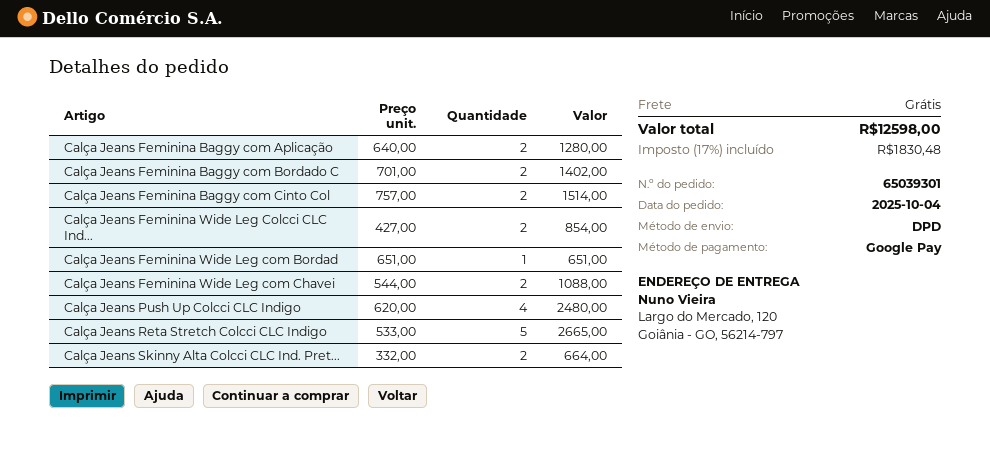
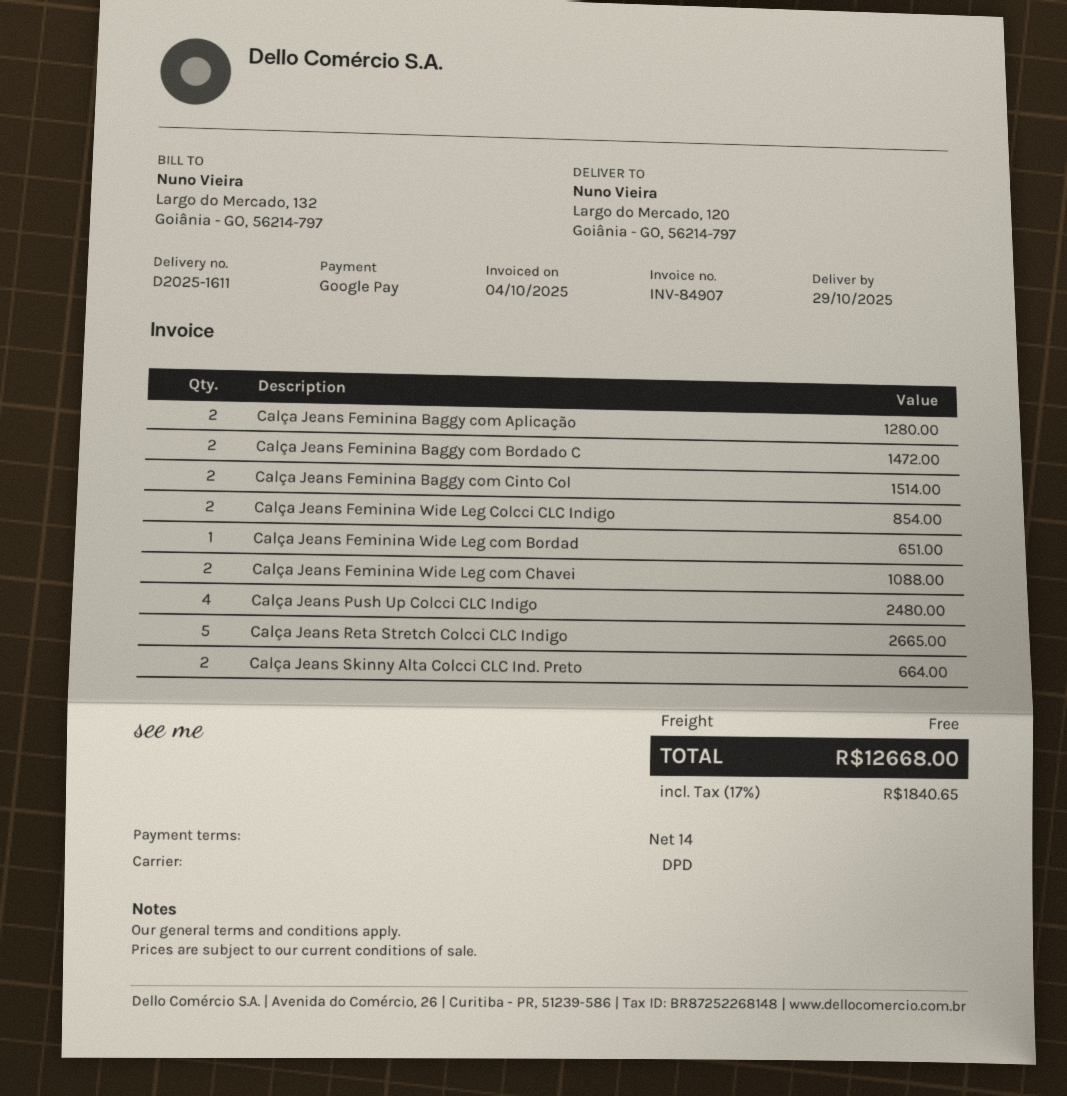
Calça Jeans Feminina Baggy com Bordado C: 2 for 1402.00 -> 2 for 1472.00
tax: 17% = 1830.48 -> 17% = 1840.65
total: 12598.00 -> 12668.00

